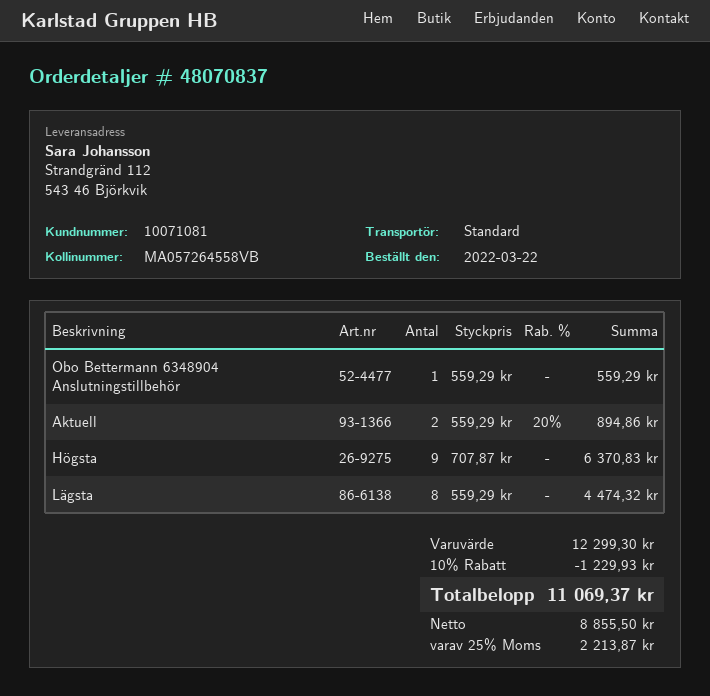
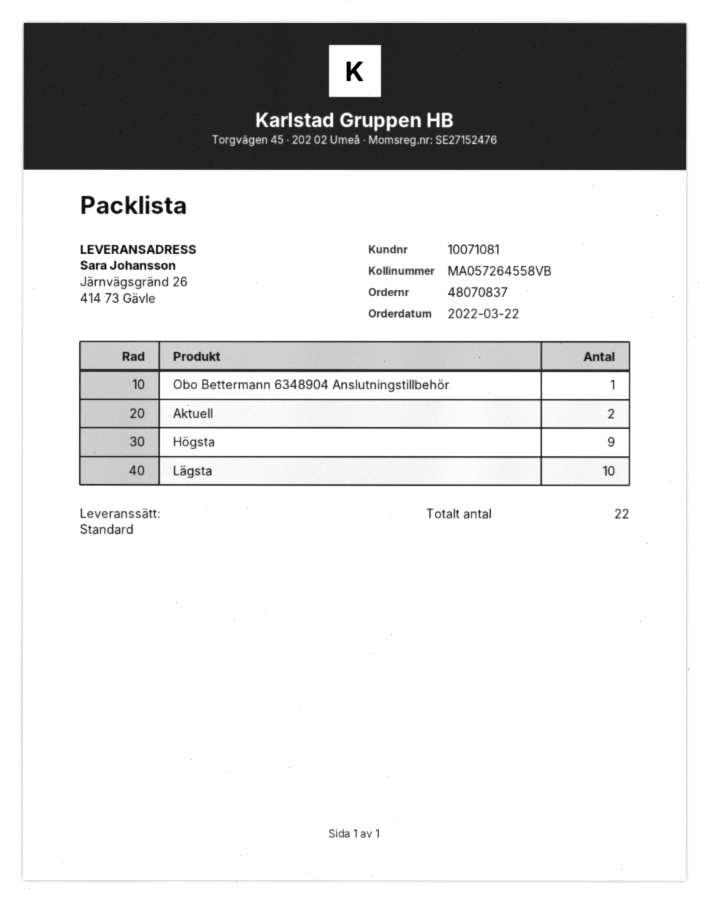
ship to: Strandgränd 112, 543 46 Björkvik -> Järnvägsgränd 26, 414 73 Gävle
Lägsta: 8 -> 10

